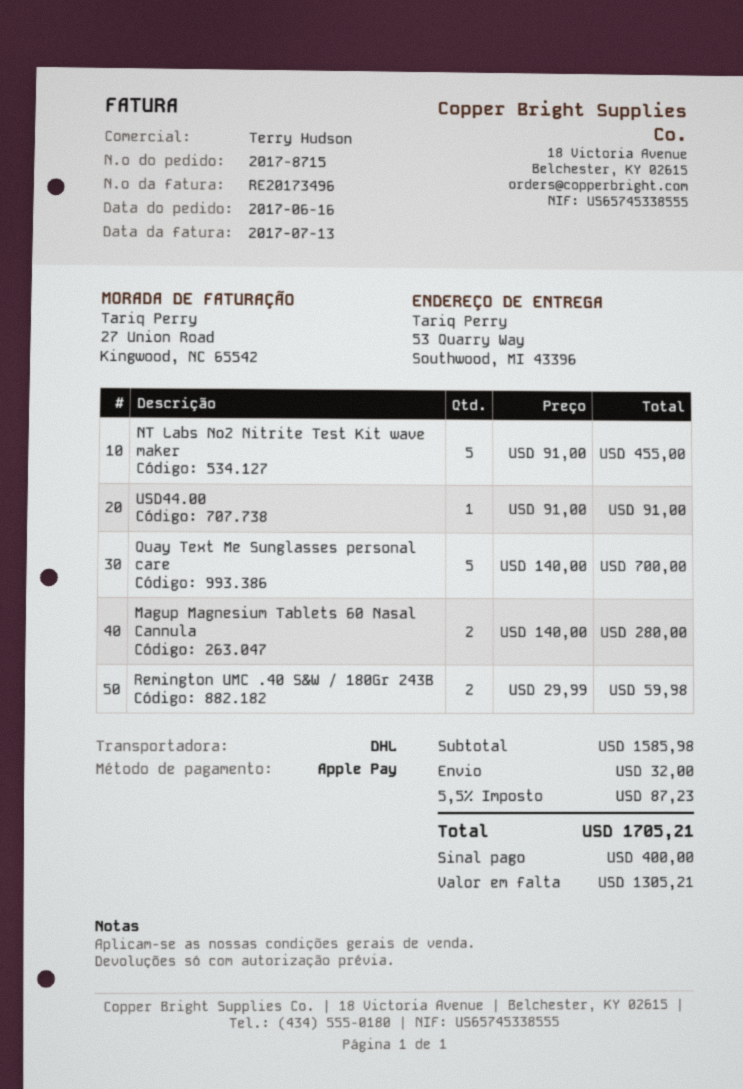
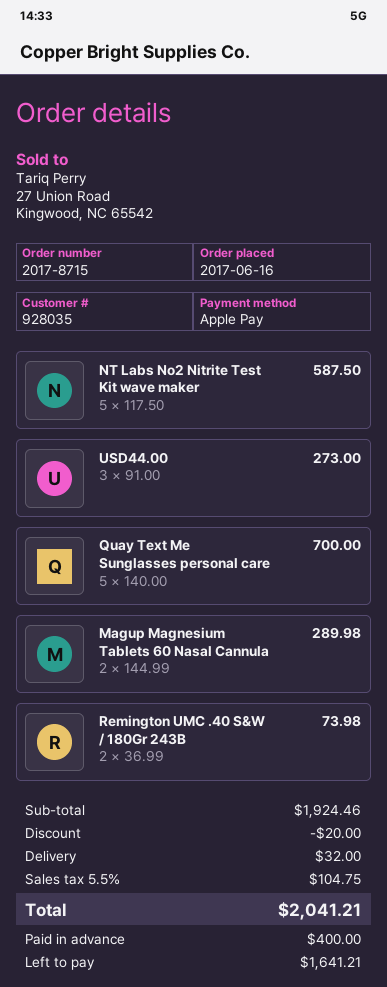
NT Labs No2 Nitrite Test Kit wave maker: 5 x 91.00 = 455.00 -> 5 x 117.50 = 587.50
USD44.00: 1 x 91.00 = 91.00 -> 3 x 91.00 = 273.00
Magup Magnesium Tablets 60 Nasal Cannula: 2 x 140.00 = 280.00 -> 2 x 144.99 = 289.98
Remington UMC .40 S&W / 180Gr 243B: 2 x 29.99 = 59.98 -> 2 x 36.99 = 73.98
subtotal: 1585.98 -> 1924.46
discount: none -> 20.00
tax: 5.5% = 87.23 -> 5.5% = 104.75
total: 1705.21 -> 2041.21
balance: 1305.21 -> 1641.21

